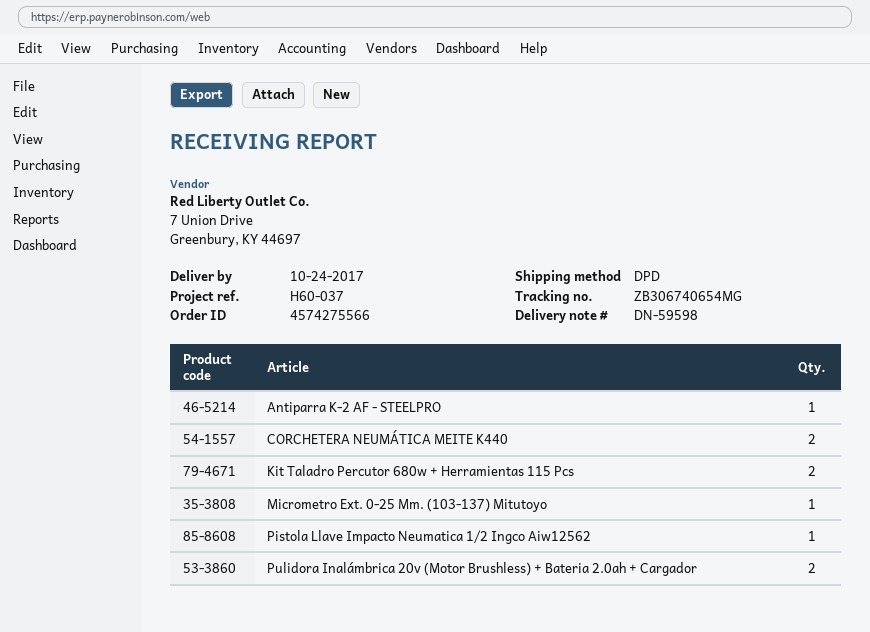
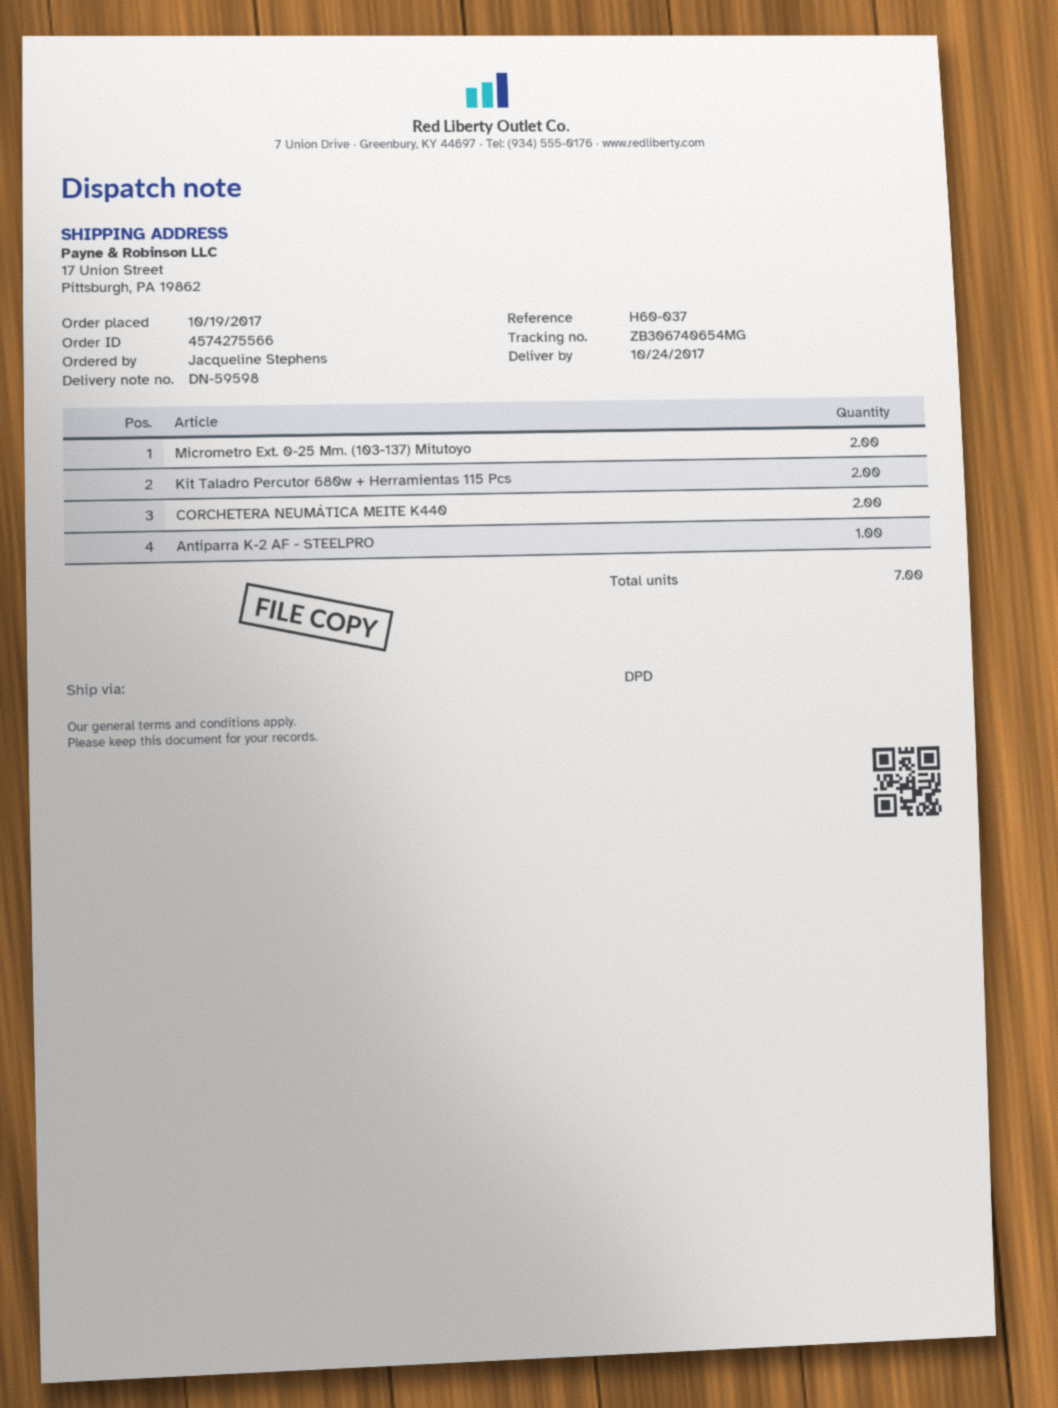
Micrometro Ext. 0-25 Mm. (103-137) Mitutoyo: 1 -> 2
Pistola Llave Impacto Neumatica 1/2 Ingco Aiw12562: 1 -> none
Pulidora Inalámbrica 20v (Motor Brushless) + Bateria 2.0ah + Cargador: 2 -> none

